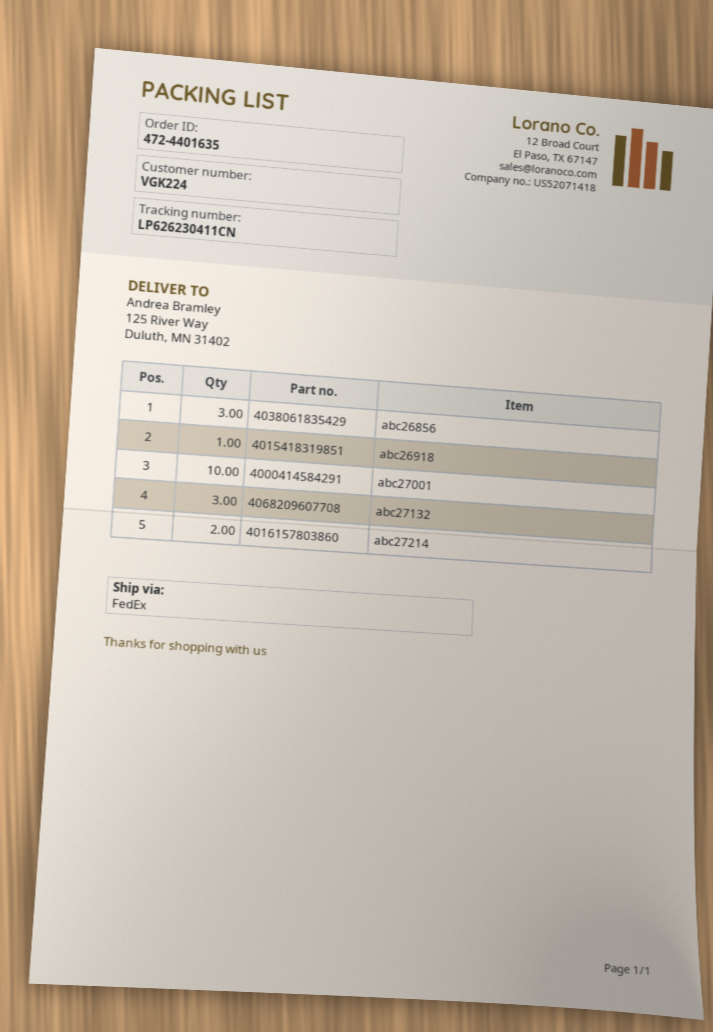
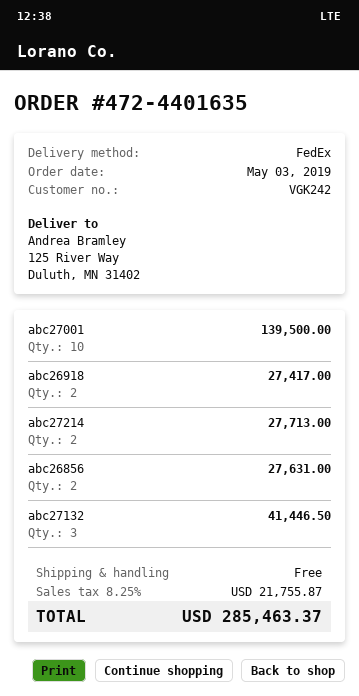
customer number: VGK224 -> VGK242
abc26856: 3 -> 2
abc26918: 1 -> 2

